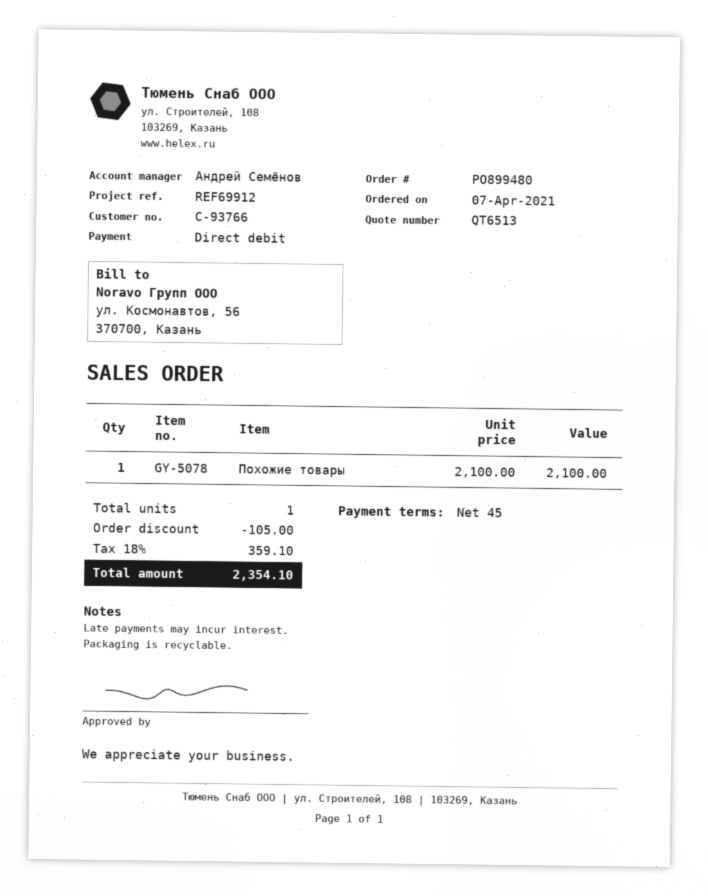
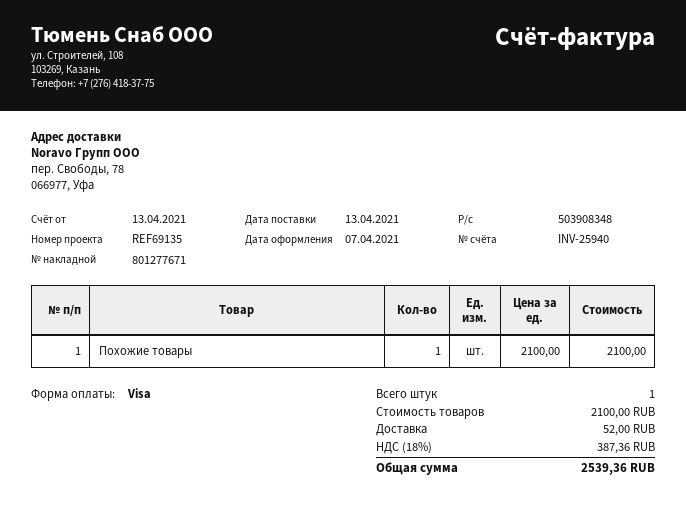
reference: REF69912 -> REF69135
payment method: direct debit -> Visa
discount: 105.00 -> none
shipping: none -> 52.00
tax: 18% = 359.10 -> 18% = 387.36
total: 2354.10 -> 2539.36

